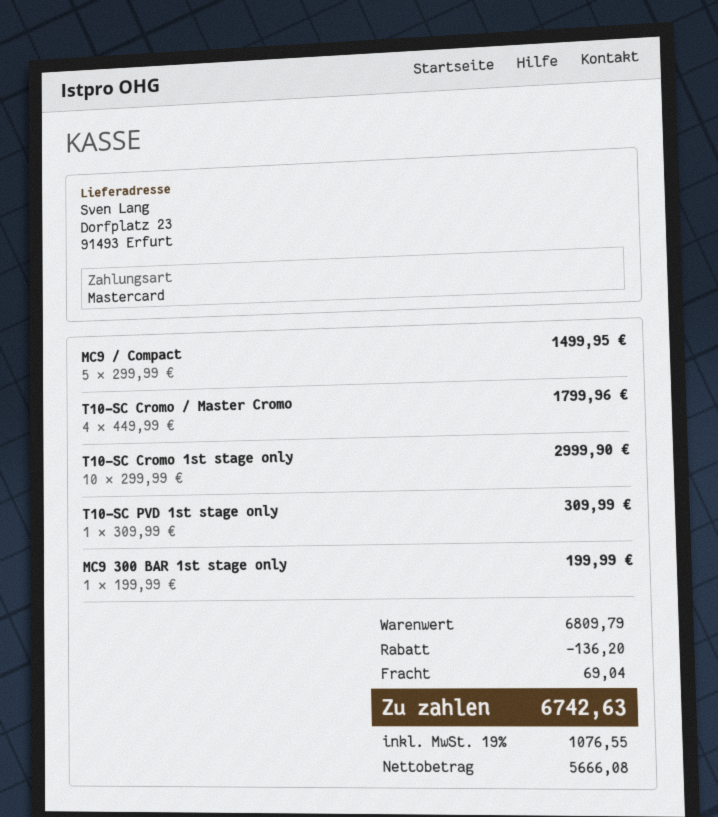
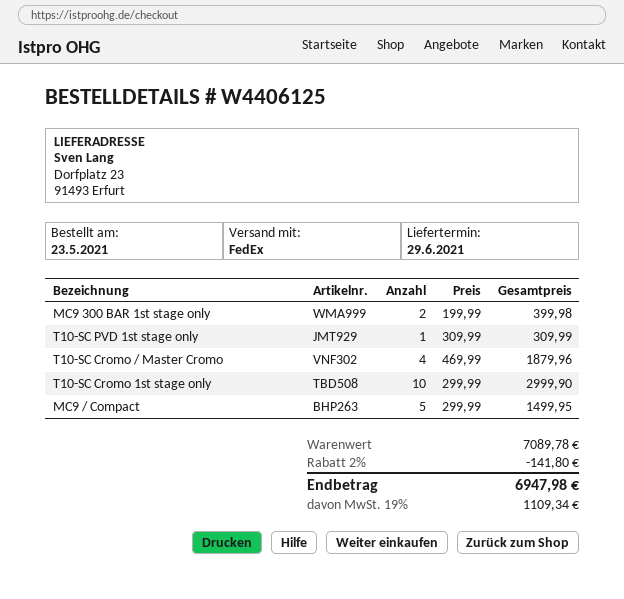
T10-SC Cromo / Master Cromo: 4 x 449.99 = 1799.96 -> 4 x 469.99 = 1879.96
MC9 300 BAR 1st stage only: 1 x 199.99 = 199.99 -> 2 x 199.99 = 399.98
subtotal: 6809.79 -> 7089.78
discount: 136.20 -> 141.80
shipping: 69.04 -> none
tax: 19% = 1076.55 -> 19% = 1109.34
total: 6742.63 -> 6947.98

